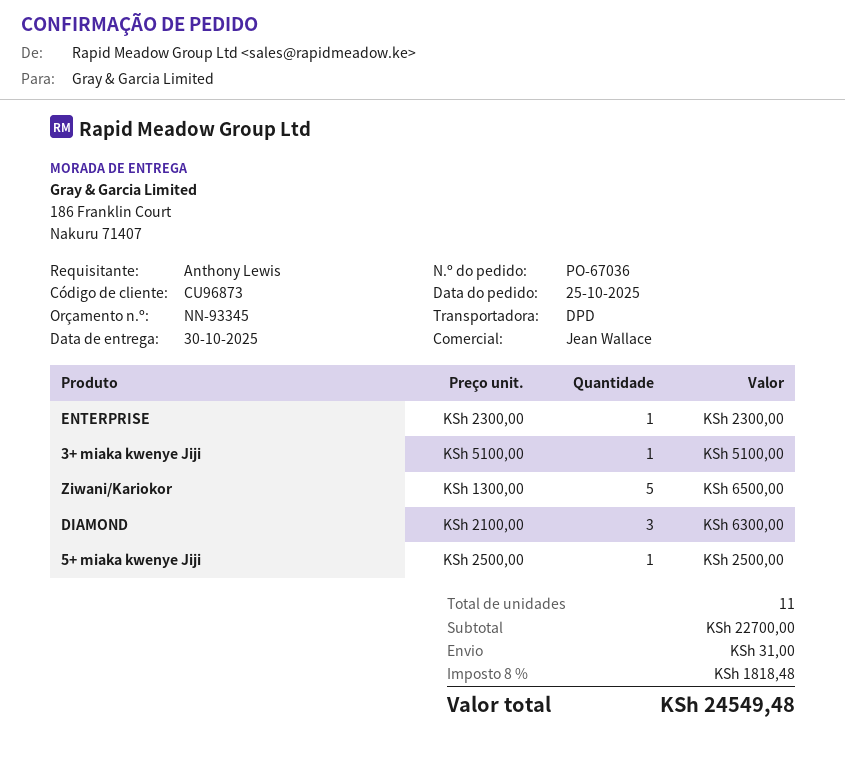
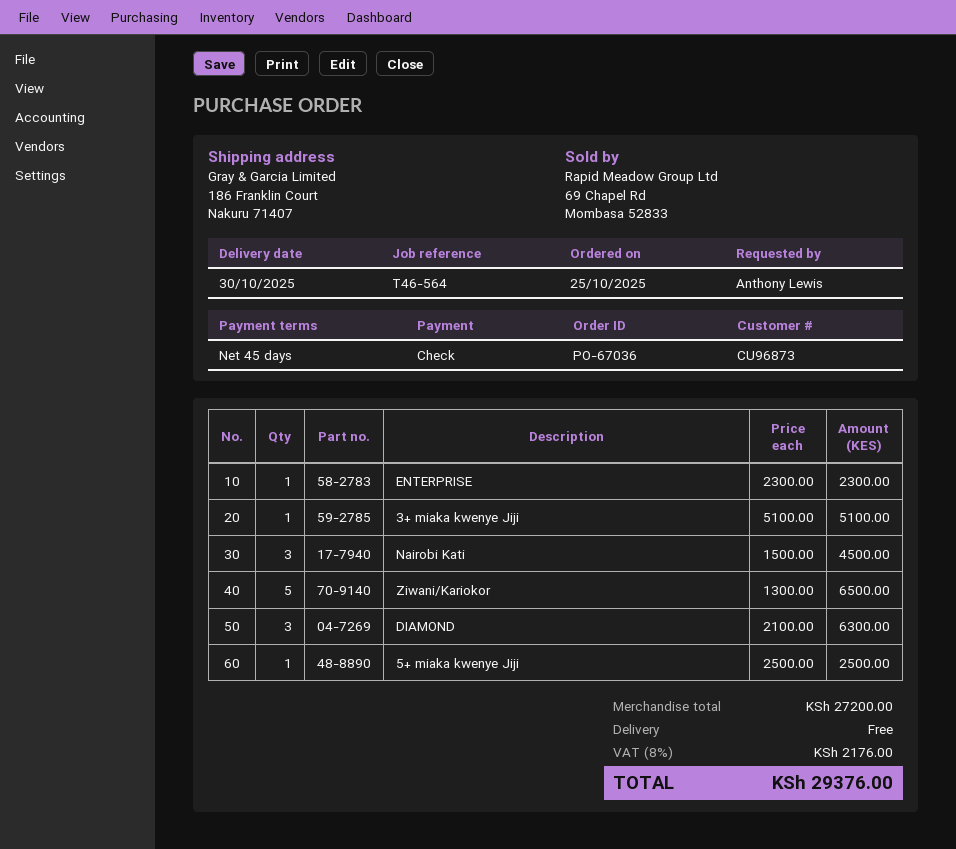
Nairobi Kati: none -> 3 x 1500.00 = 4500.00
subtotal: 22700.00 -> 27200.00
shipping: 31.00 -> 0.00
tax: 8% = 1818.48 -> 8% = 2176.00
total: 24549.48 -> 29376.00

